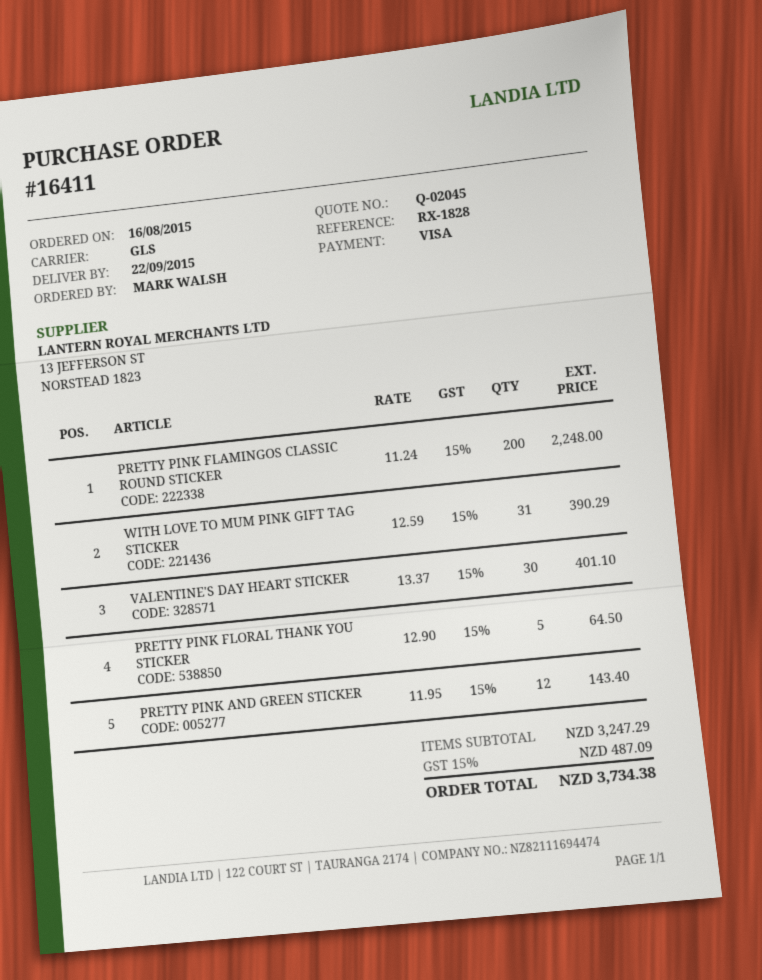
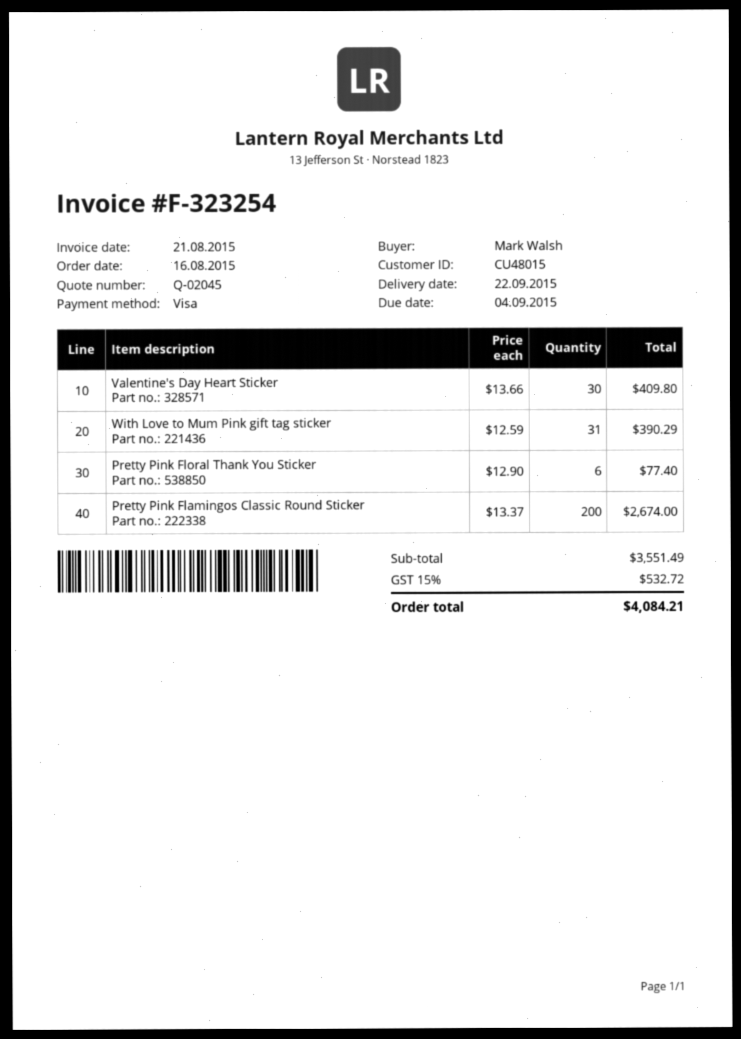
PRETTY PINK FLAMINGOS CLASSIC ROUND STICKER: 200 x 11.24 = 2248.00 -> 200 x 13.37 = 2674.00
VALENTINE'S DAY HEART STICKER: 30 x 13.37 = 401.10 -> 30 x 13.66 = 409.80
PRETTY PINK FLORAL THANK YOU STICKER: 5 x 12.90 = 64.50 -> 6 x 12.90 = 77.40
PRETTY PINK AND GREEN STICKER: 12 x 11.95 = 143.40 -> none
subtotal: 3247.29 -> 3551.49
tax: 15% = 487.09 -> 15% = 532.72
total: 3734.38 -> 4084.21

